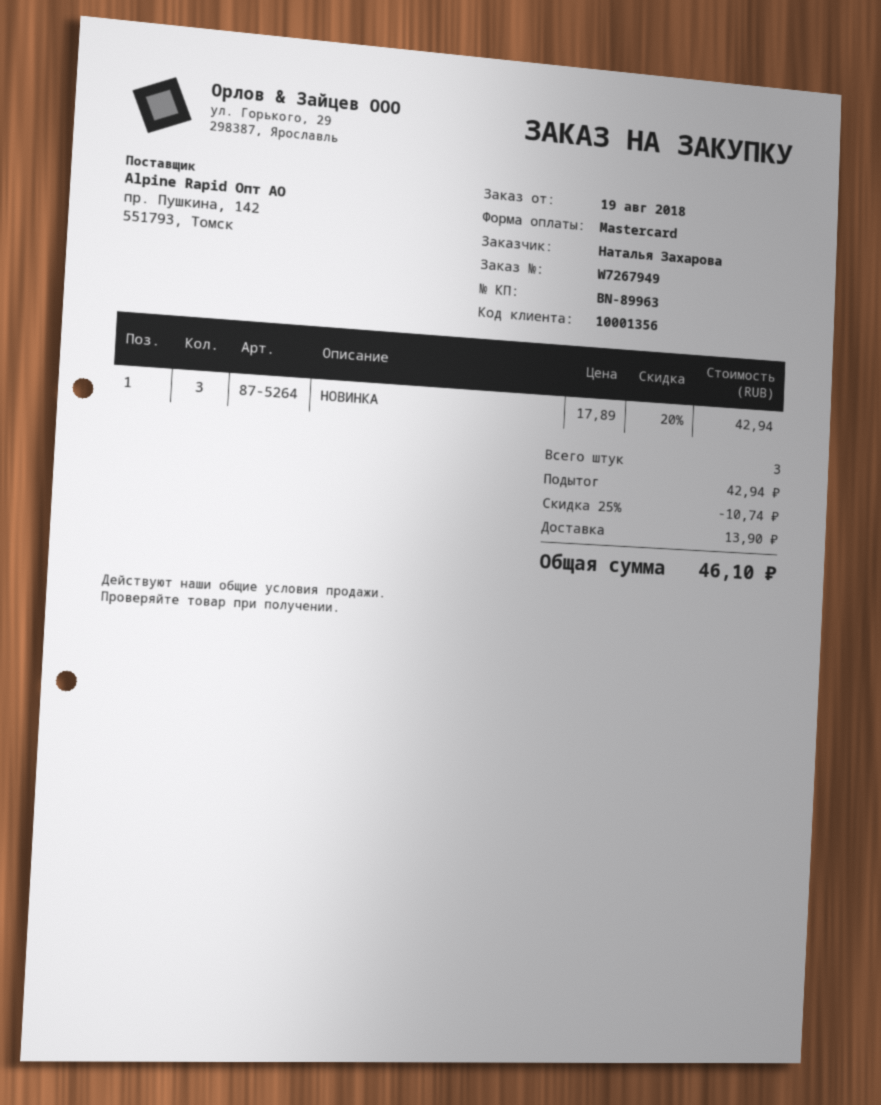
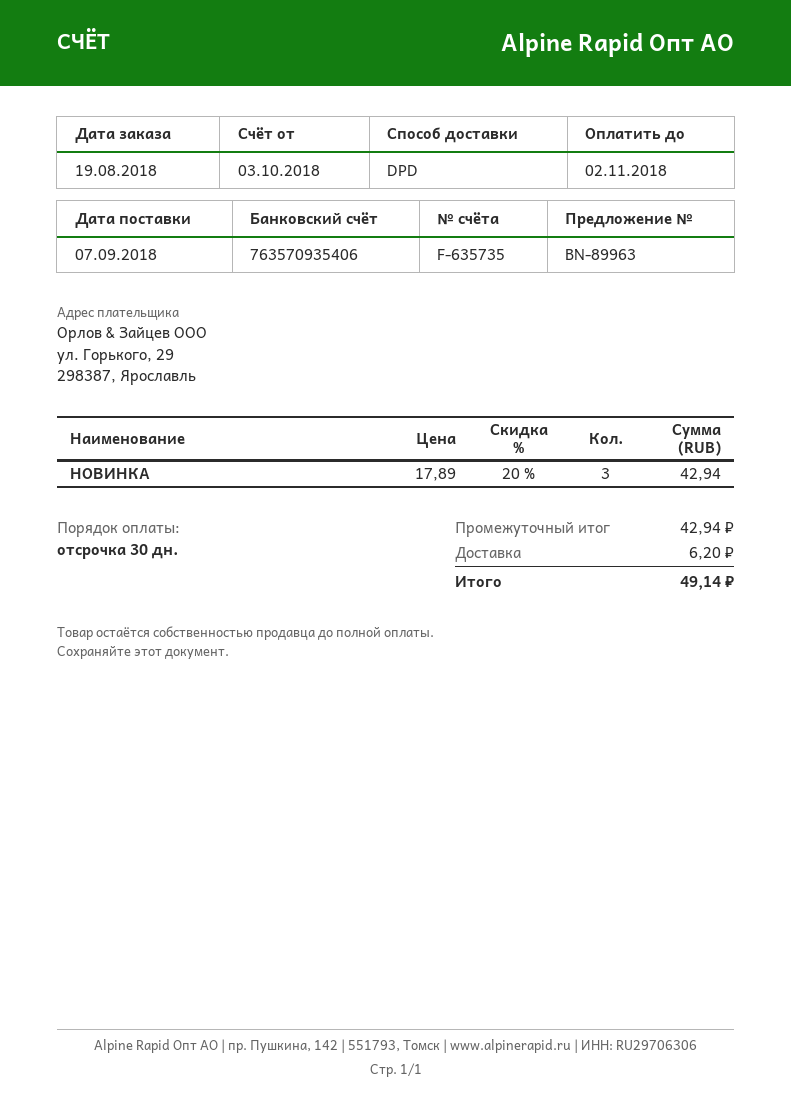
discount: 25% = 10.74 -> none
shipping: 13.90 -> 6.20
total: 46.10 -> 49.14

